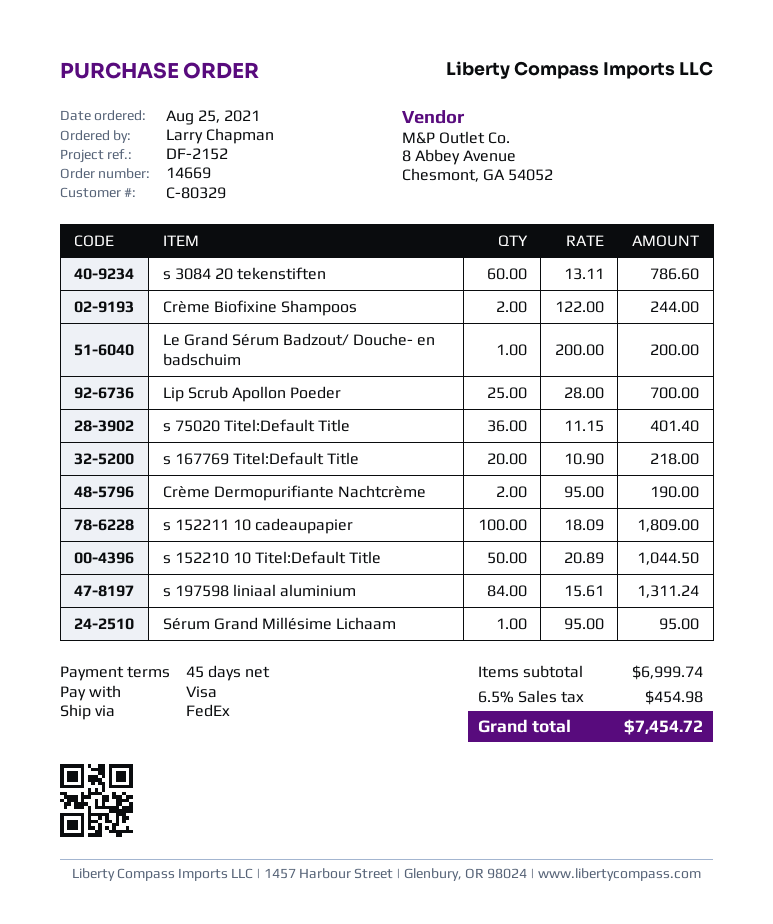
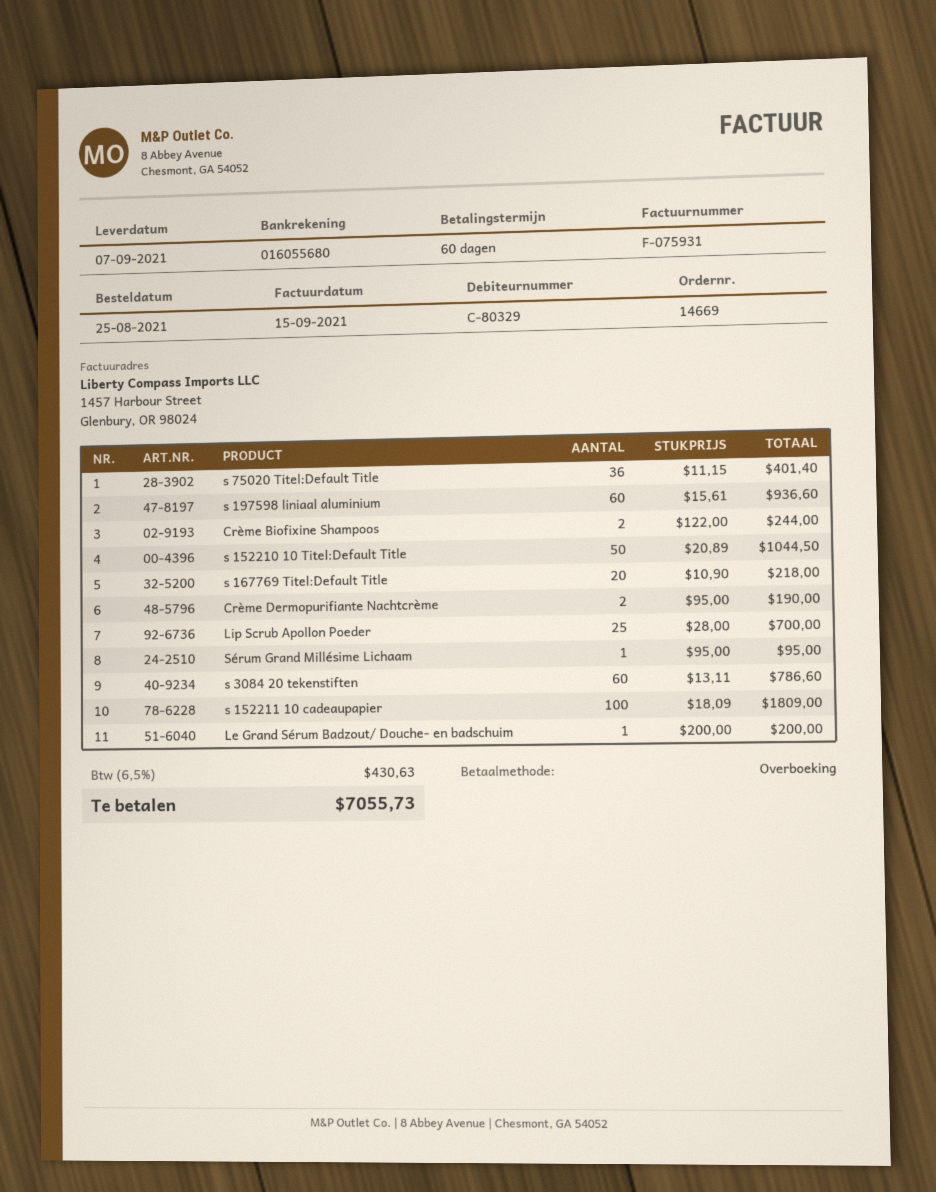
payment terms: 45 days -> 60 days
payment method: Visa -> bank transfer
s 197598 liniaal aluminium: 84 x 15.61 = 1311.24 -> 60 x 15.61 = 936.60
tax: 6.5% = 454.98 -> 6.5% = 430.63
total: 7454.72 -> 7055.73

